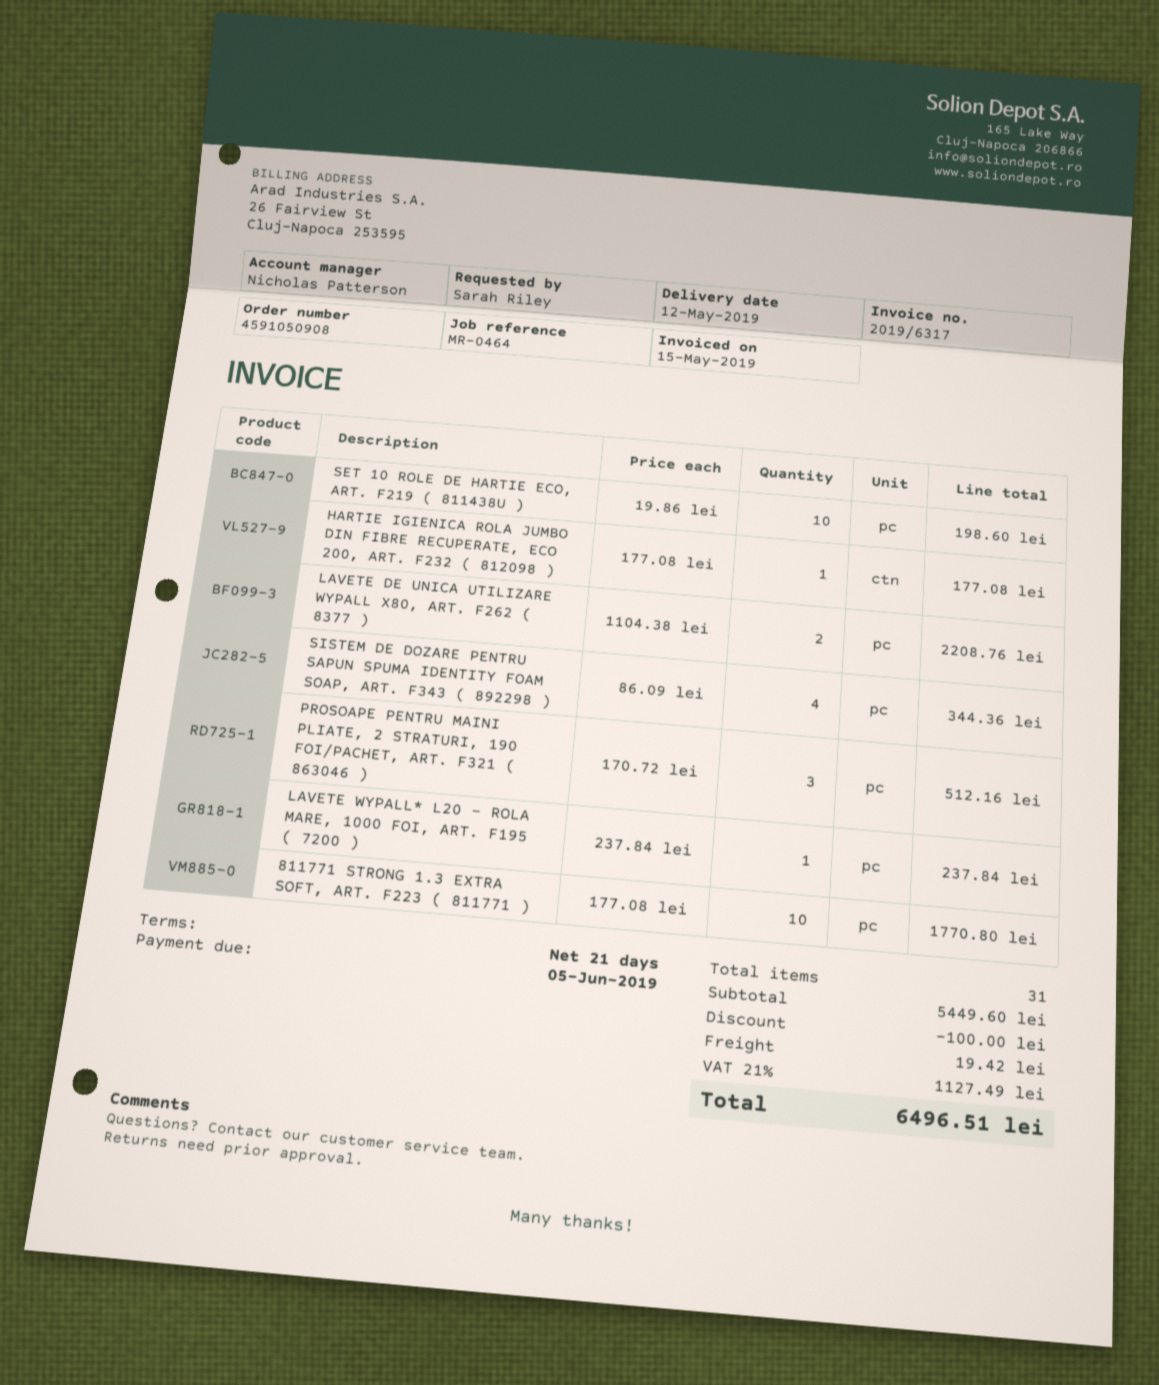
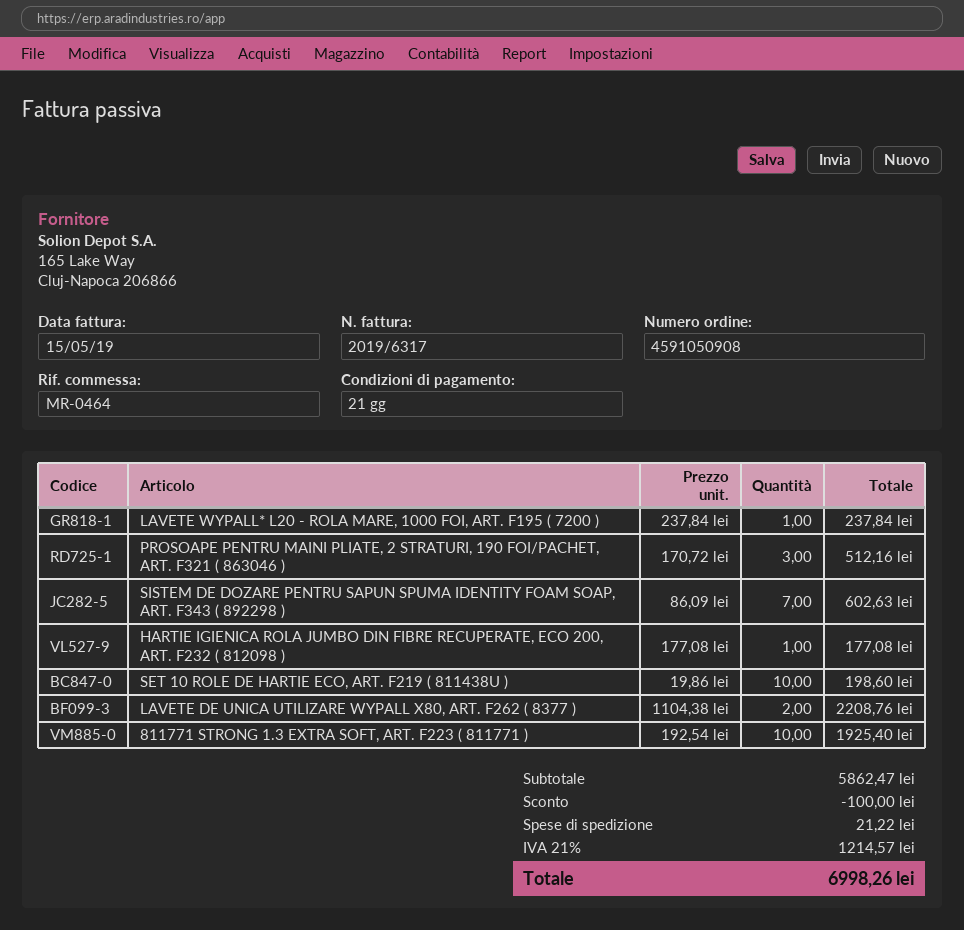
SISTEM DE DOZARE PENTRU SAPUN SPUMA IDENTITY FOAM SOAP, ART. F343 ( 892298 ): 4 x 86.09 = 344.36 -> 7 x 86.09 = 602.63
811771 STRONG 1.3 EXTRA SOFT, ART. F223 ( 811771 ): 10 x 177.08 = 1770.80 -> 10 x 192.54 = 1925.40
subtotal: 5449.60 -> 5862.47
shipping: 19.42 -> 21.22
tax: 21% = 1127.49 -> 21% = 1214.57
total: 6496.51 -> 6998.26

